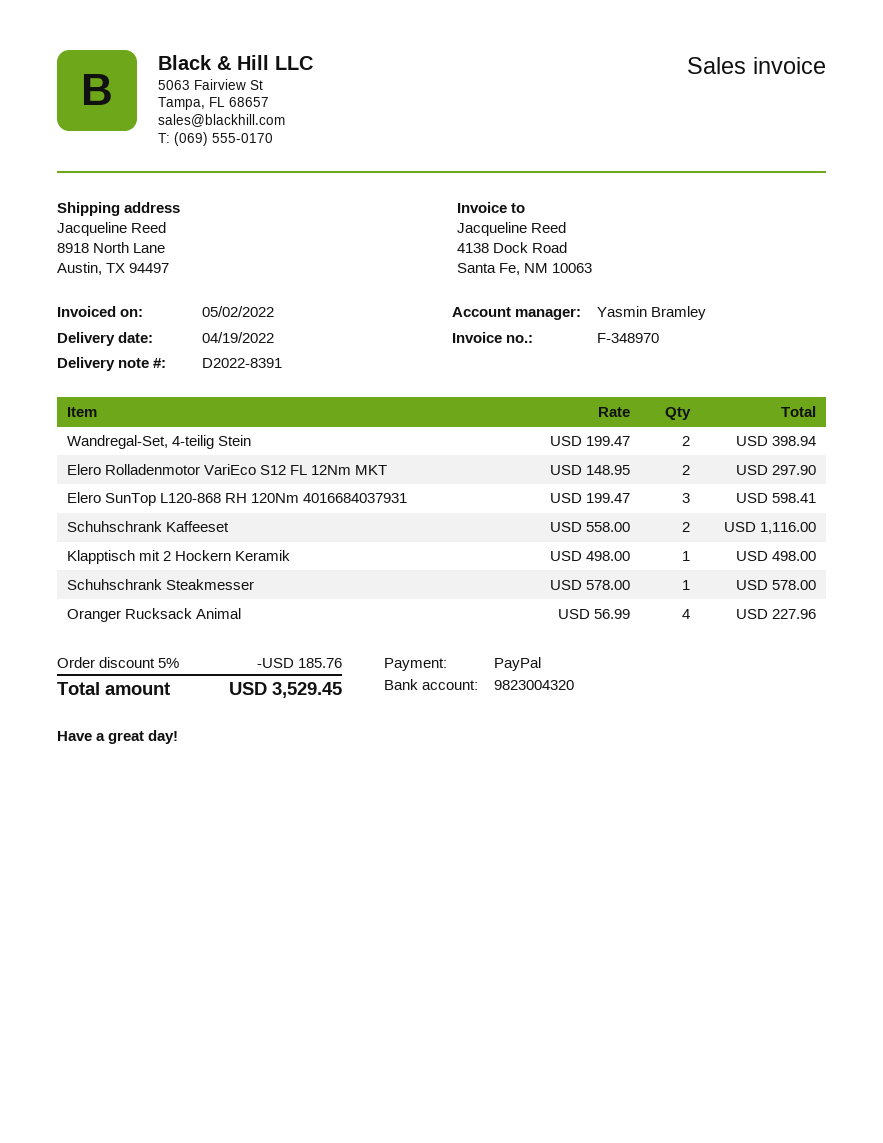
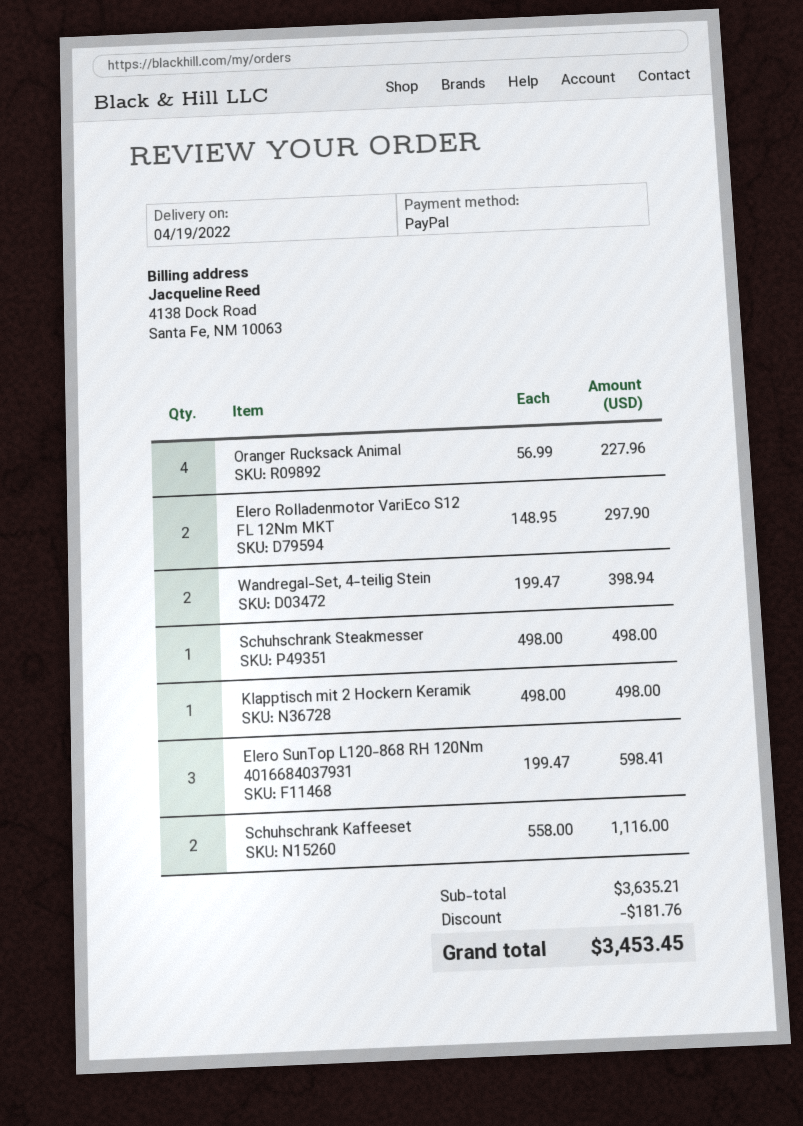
Schuhschrank Steakmesser: 1 x 578.00 = 578.00 -> 1 x 498.00 = 498.00
discount: 185.76 -> 181.76
total: 3529.45 -> 3453.45

